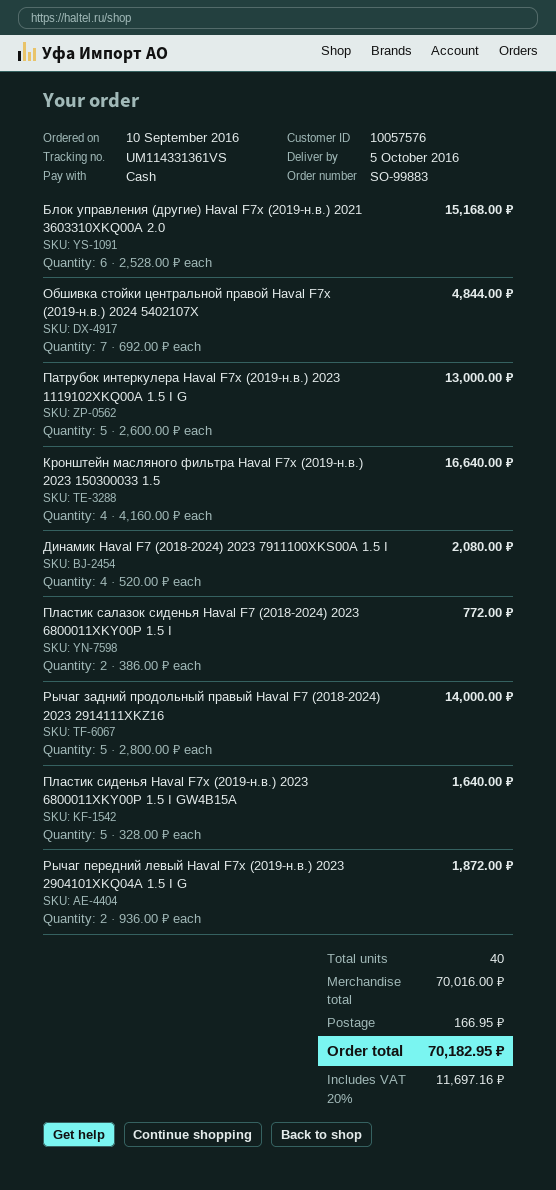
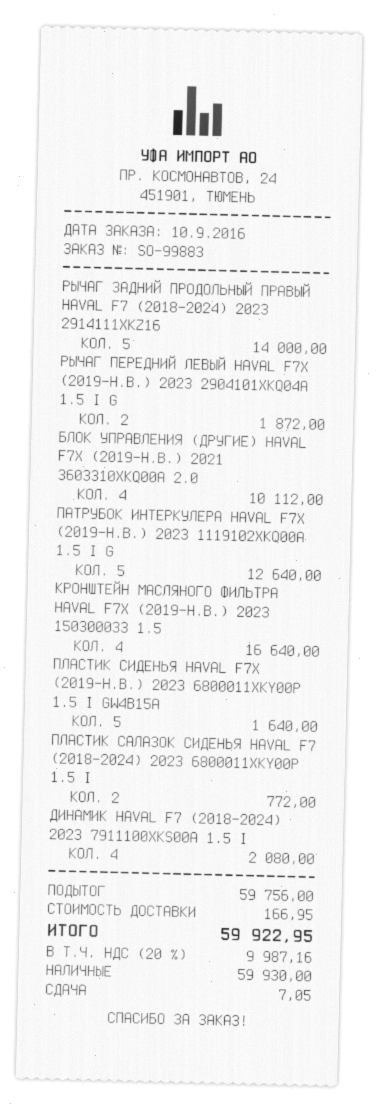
Блок управления (другие) Haval F7x (2019-н.в.) 2021 3603310XKQ00A 2.0: 6 for 15168.00 -> 4 for 10112.00
Обшивка стойки центральной правой Haval F7x (2019-н.в.) 2024 5402107X: 7 for 4844.00 -> none
Патрубок интеркулера Haval F7x (2019-н.в.) 2023 1119102XKQ00A 1.5 I G: 5 for 13000.00 -> 5 for 12640.00
subtotal: 70016.00 -> 59756.00
tax: 20% = 11697.16 -> 20% = 9987.16
total: 70182.95 -> 59922.95

